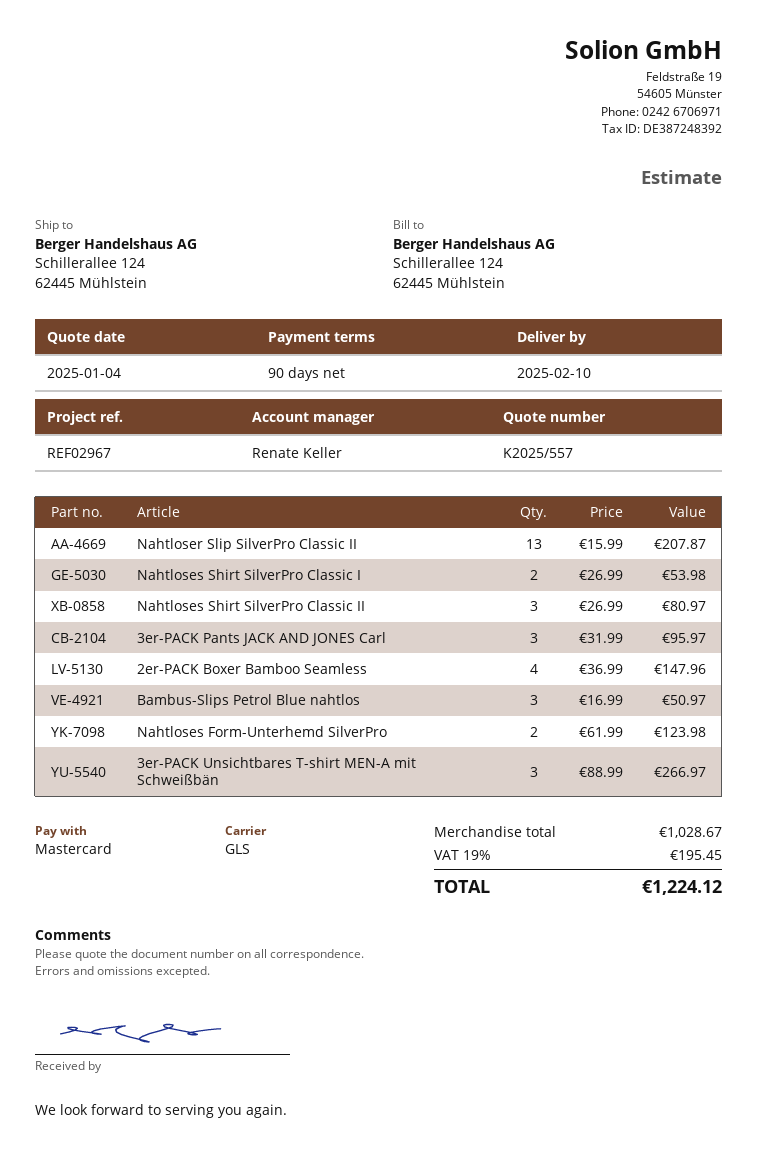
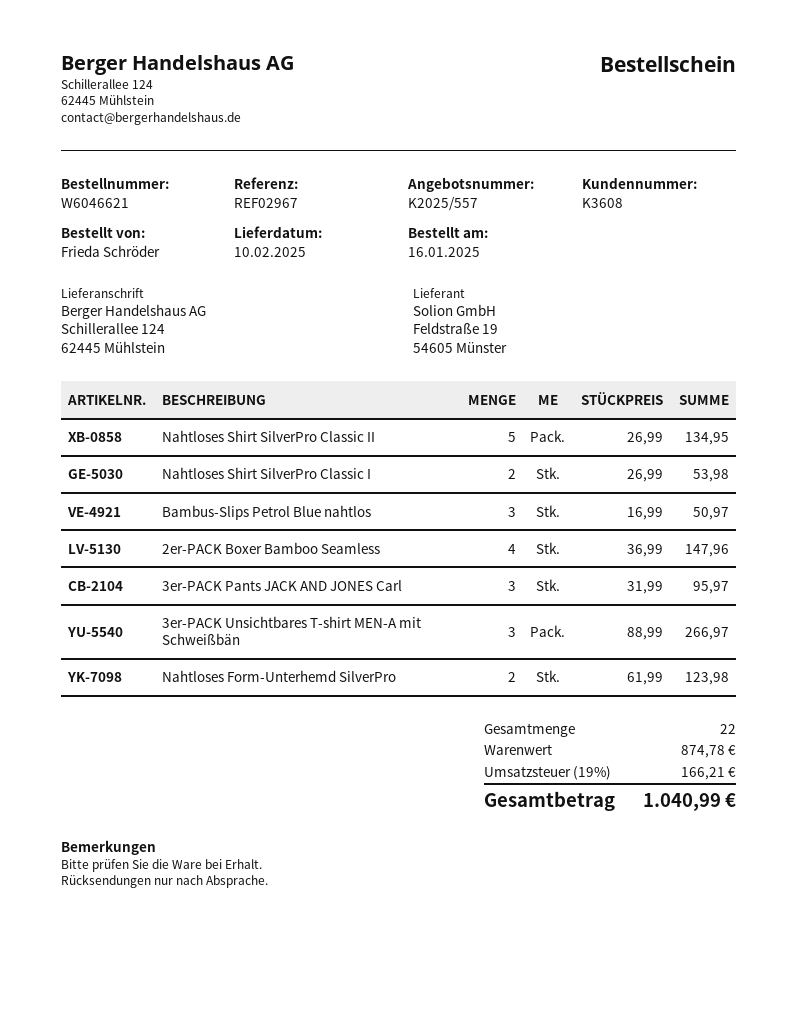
Nahtloser Slip SilverPro Classic II: 13 x 15.99 = 207.87 -> none
Nahtloses Shirt SilverPro Classic II: 3 x 26.99 = 80.97 -> 5 x 26.99 = 134.95
subtotal: 1028.67 -> 874.78
tax: 19% = 195.45 -> 19% = 166.21
total: 1224.12 -> 1040.99

